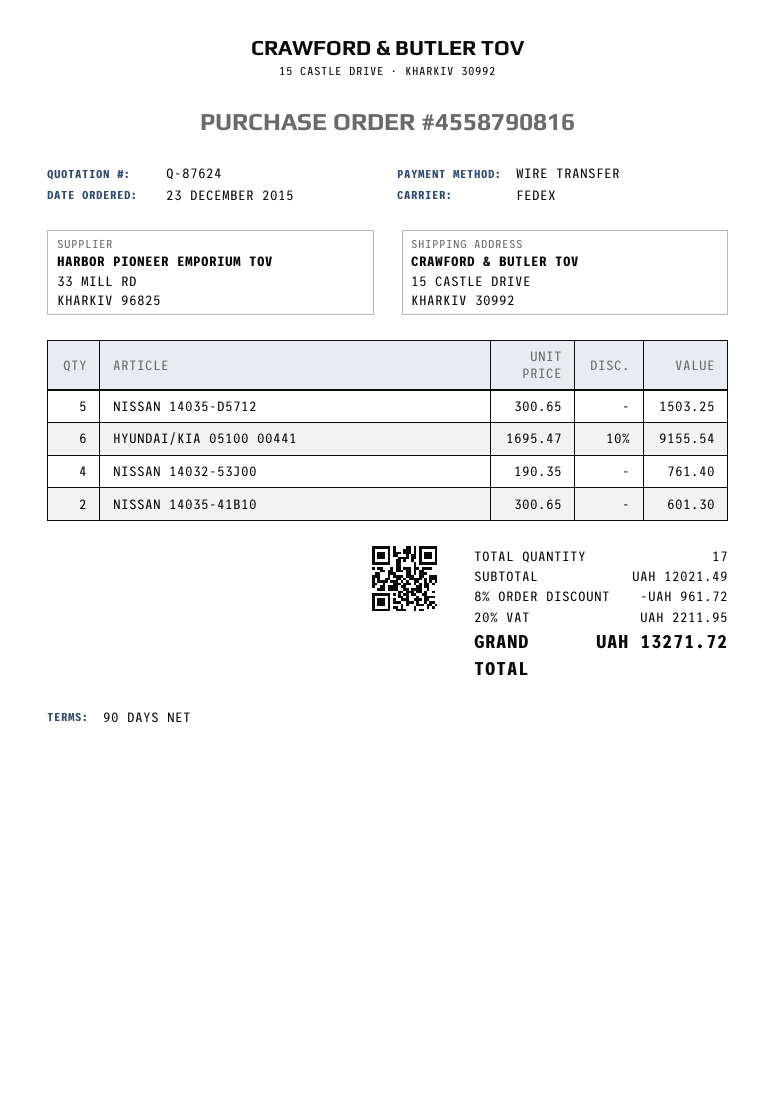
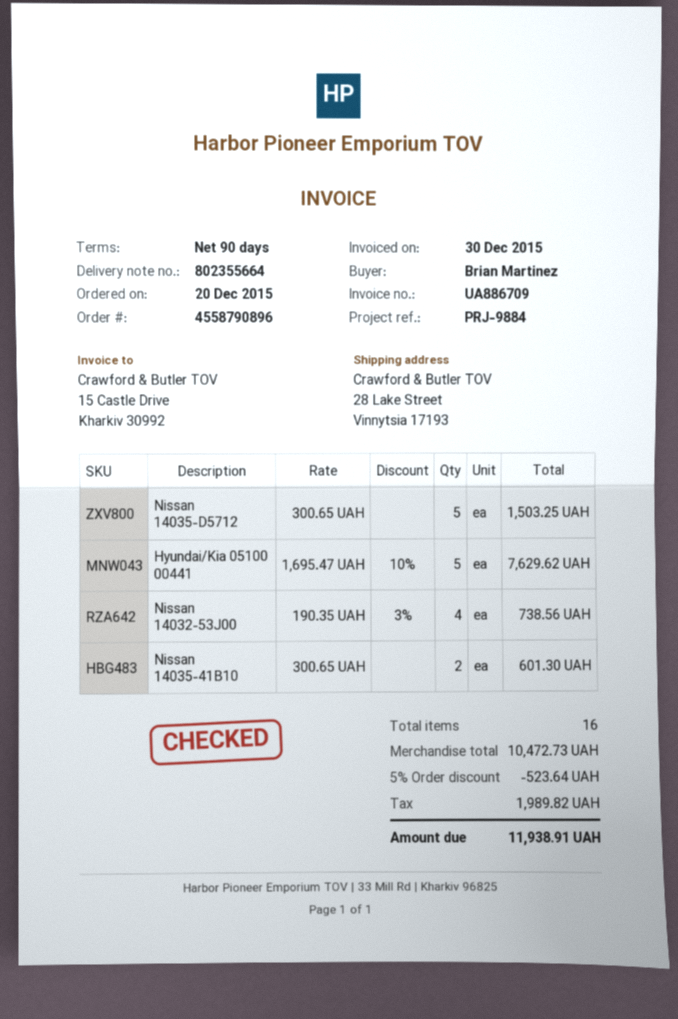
order number: 4558790816 -> 4558790896
order date: 2015-12-23 -> 2015-12-20
ship to: 15 CASTLE DRIVE, KHARKIV 30992 -> 28 Lake Street, Vinnytsia 17193
HYUNDAI/KIA 05100 00441: 6 x 1695.47 - 10% = 9155.54 -> 5 x 1695.47 - 10% = 7629.62
NISSAN 14032-53J00: 4 x 190.35 = 761.40 -> 4 x 190.35 - 3% = 738.56
total quantity: 17 -> 16
subtotal: 12021.49 -> 10472.73
discount: 8% = 961.72 -> 5% = 523.64
tax: 2211.95 -> 1989.82
total: 13271.72 -> 11938.91

